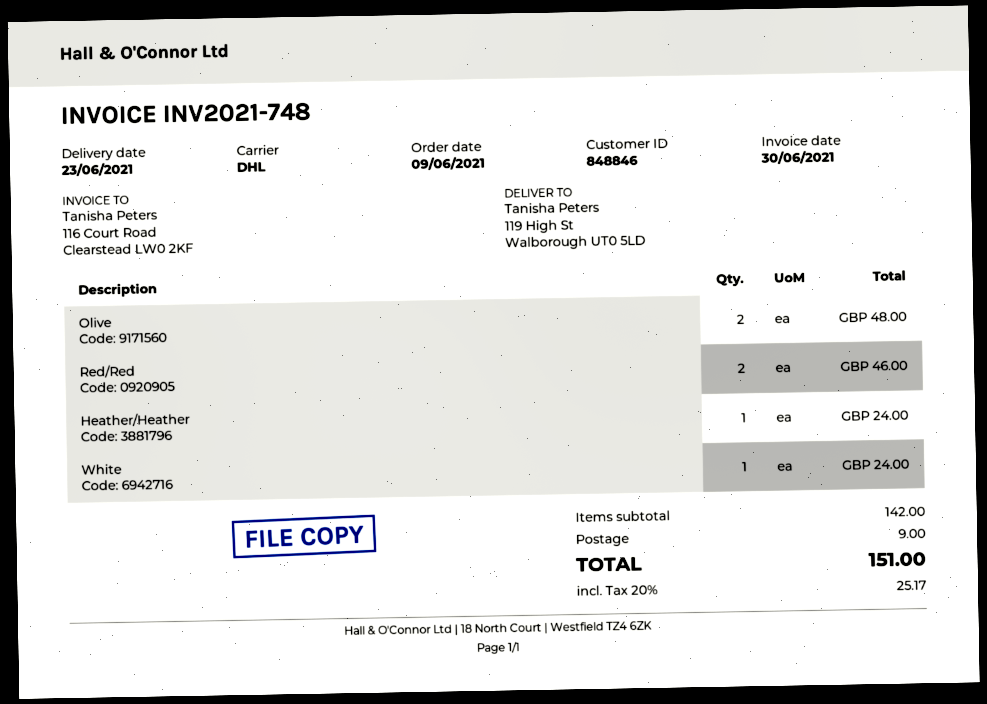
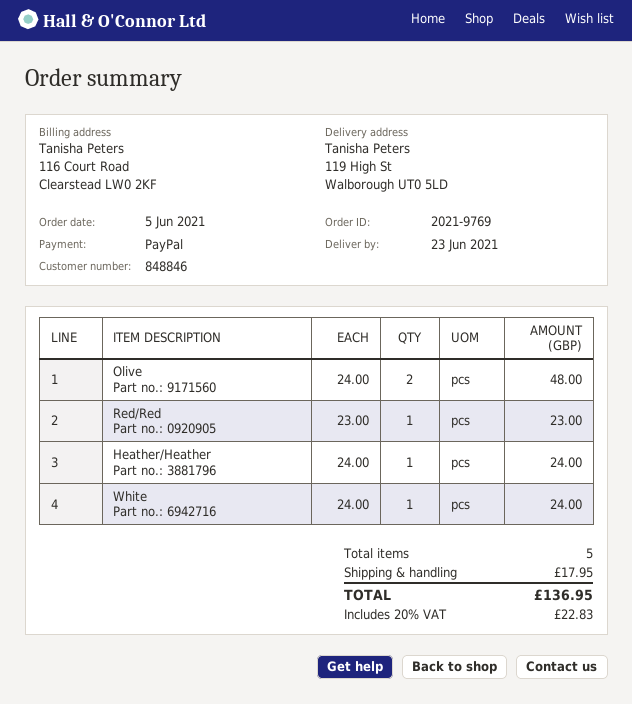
order date: 2021-06-09 -> 2021-06-05
Red/Red: 2 for 46.00 -> 1 for 23.00
shipping: 9.00 -> 17.95
tax: 20% = 25.17 -> 20% = 22.83
total: 151.00 -> 136.95

